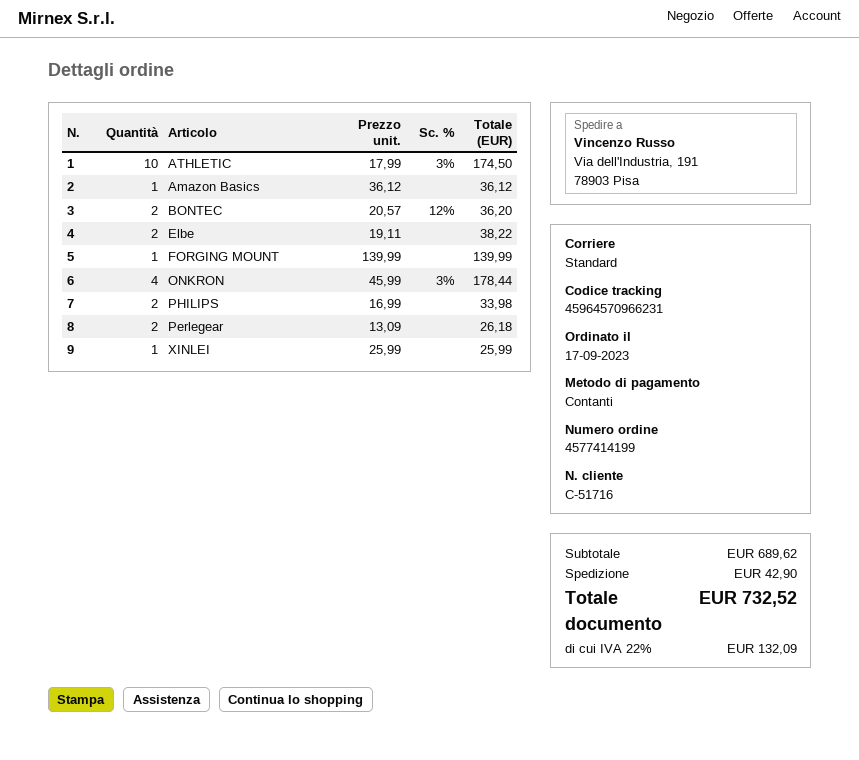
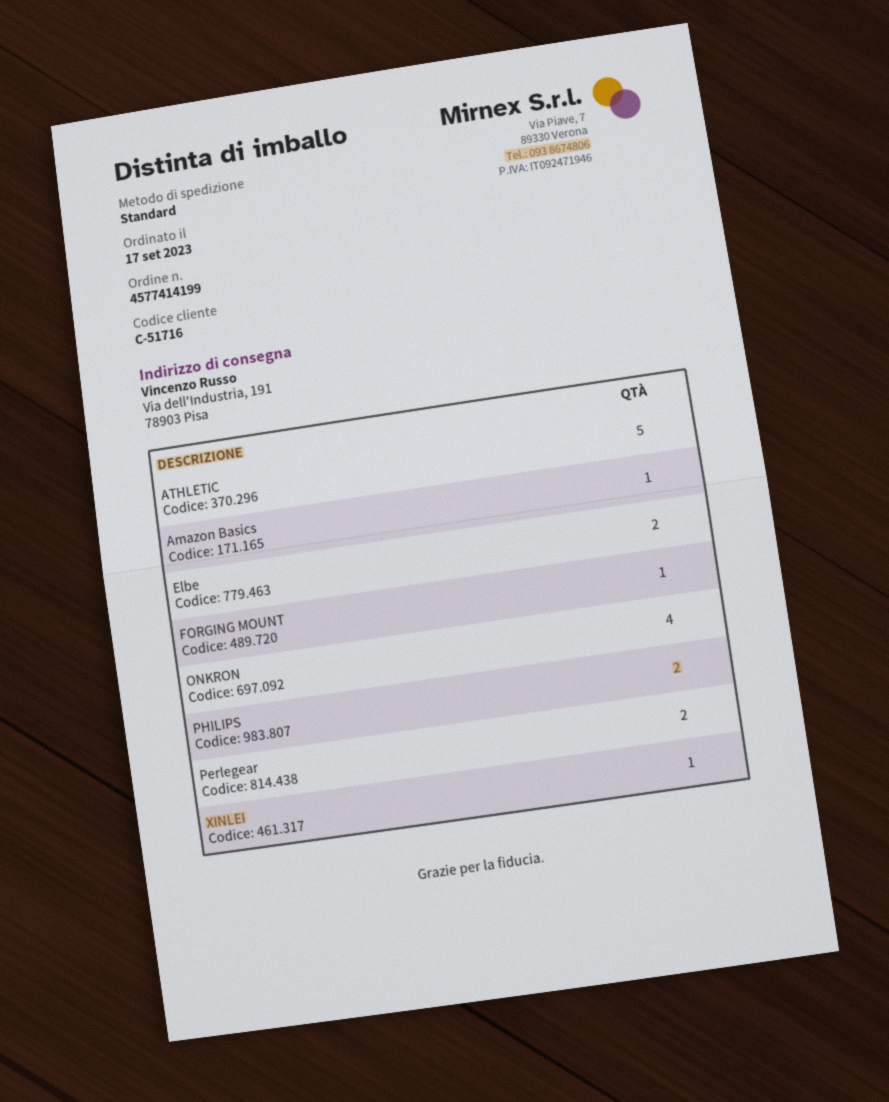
ATHLETIC: 10 -> 5
BONTEC: 2 -> none

